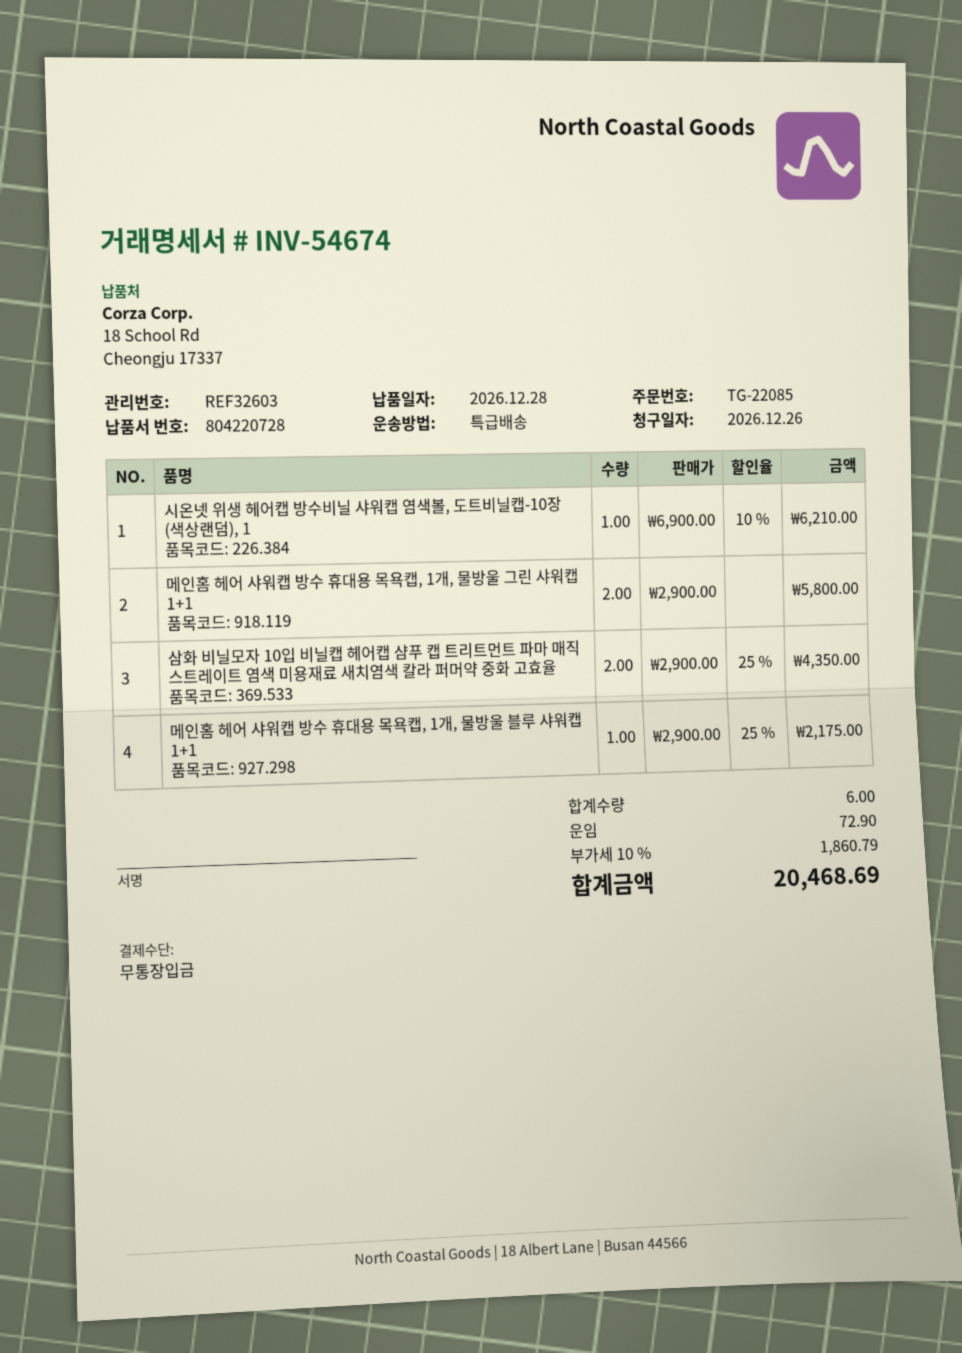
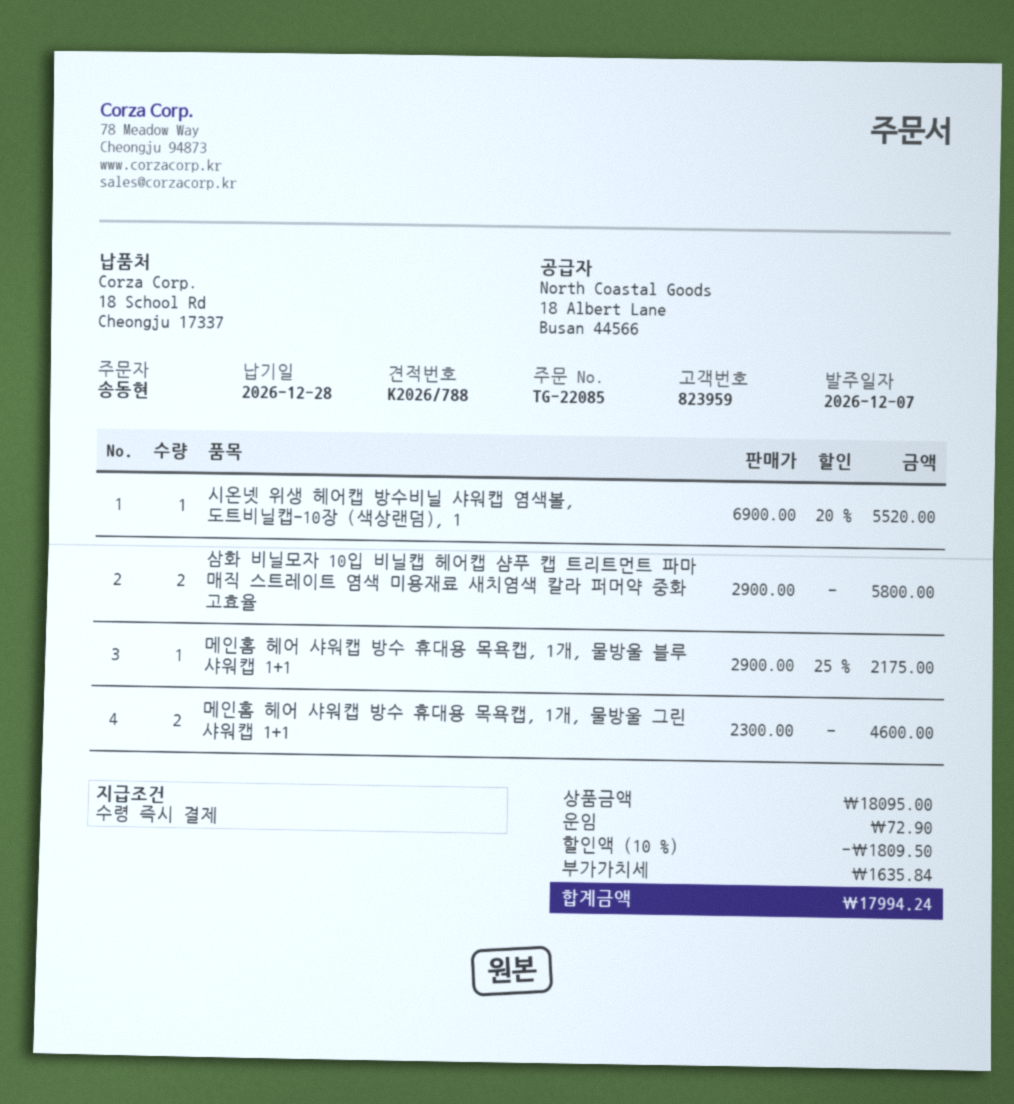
시온넷 위생 헤어캡 방수비닐 샤워캡 염색볼, 도트비닐캡-10장 (색상랜덤), 1: 1 x 6900.00 - 10% = 6210.00 -> 1 x 6900.00 - 20% = 5520.00
메인홈 헤어 샤워캡 방수 휴대용 목욕캡, 1개, 물방울 그린 샤워캡 1+1: 2 x 2900.00 = 5800.00 -> 2 x 2300.00 = 4600.00
삼화 비닐모자 10입 비닐캡 헤어캡 샴푸 캡 트리트먼트 파마 매직 스트레이트 염색 미용재료 새치염색 칼라 퍼머약 중화 고효율: 2 x 2900.00 - 25% = 4350.00 -> 2 x 2900.00 = 5800.00
discount: none -> 10% = 1809.50
tax: 1860.79 -> 1635.84
total: 20468.69 -> 17994.24

